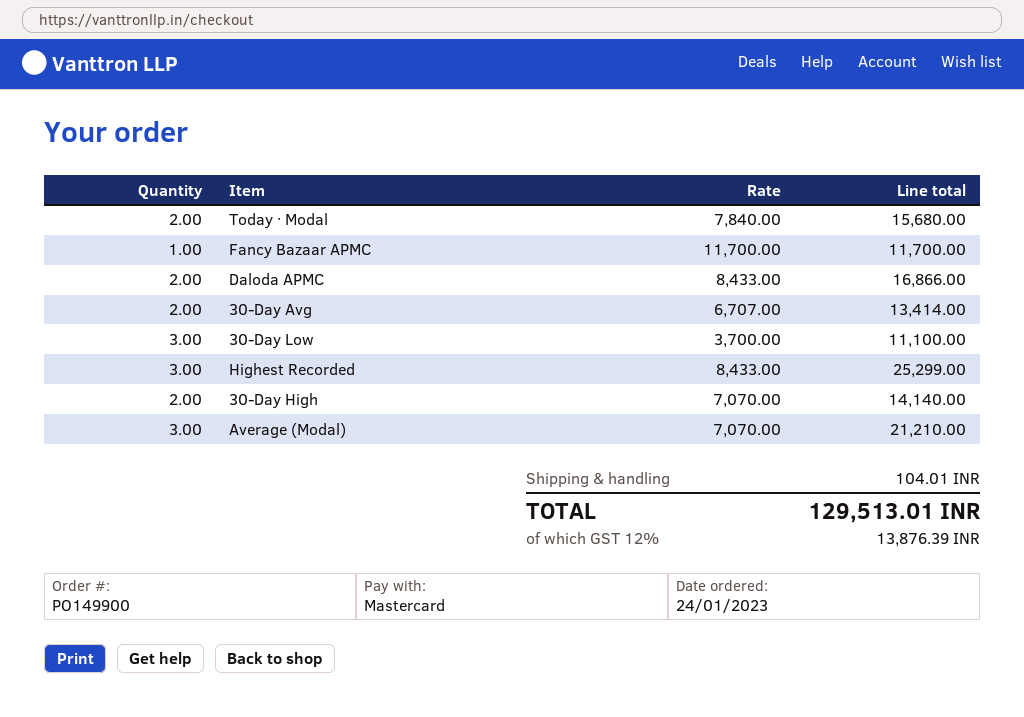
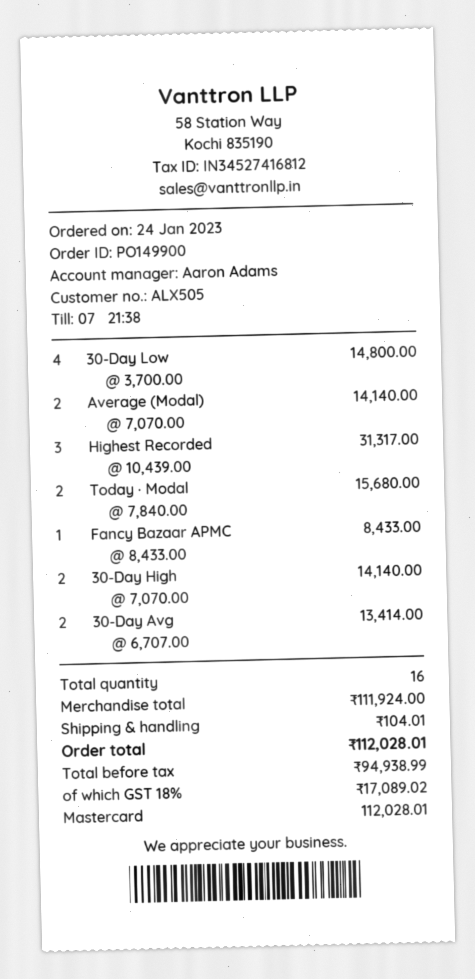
Fancy Bazaar APMC: 1 x 11700.00 = 11700.00 -> 1 x 8433.00 = 8433.00
Daloda APMC: 2 x 8433.00 = 16866.00 -> none
30-Day Low: 3 x 3700.00 = 11100.00 -> 4 x 3700.00 = 14800.00
Highest Recorded: 3 x 8433.00 = 25299.00 -> 3 x 10439.00 = 31317.00
Average (Modal): 3 x 7070.00 = 21210.00 -> 2 x 7070.00 = 14140.00
tax: 12% = 13876.39 -> 18% = 17089.02
total: 129513.01 -> 112028.01

